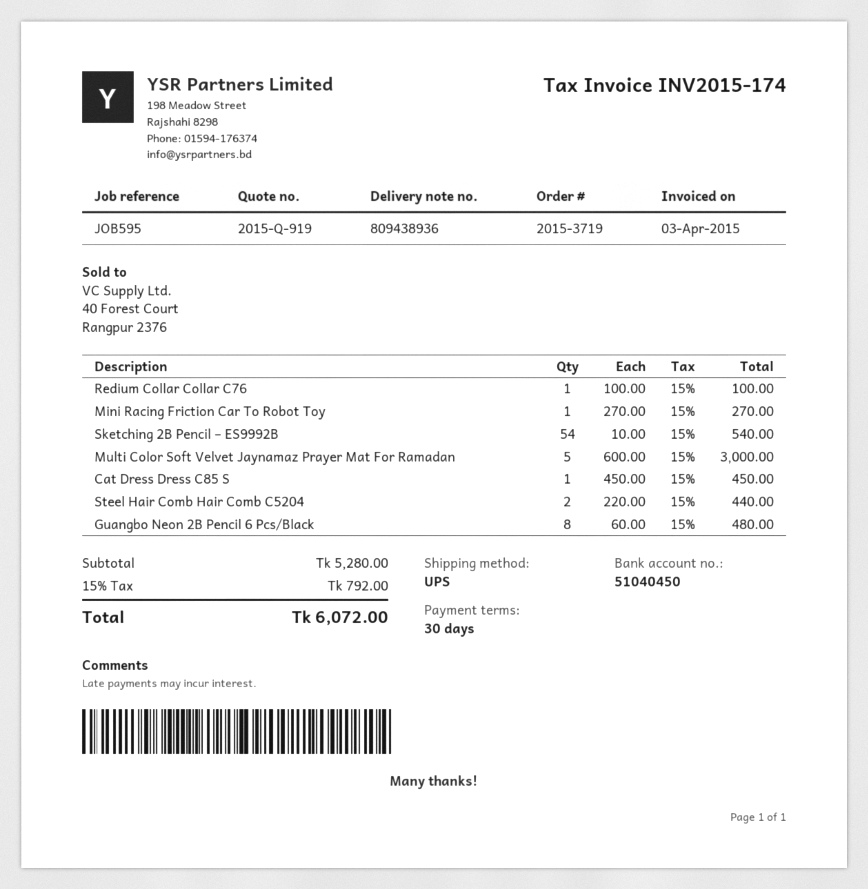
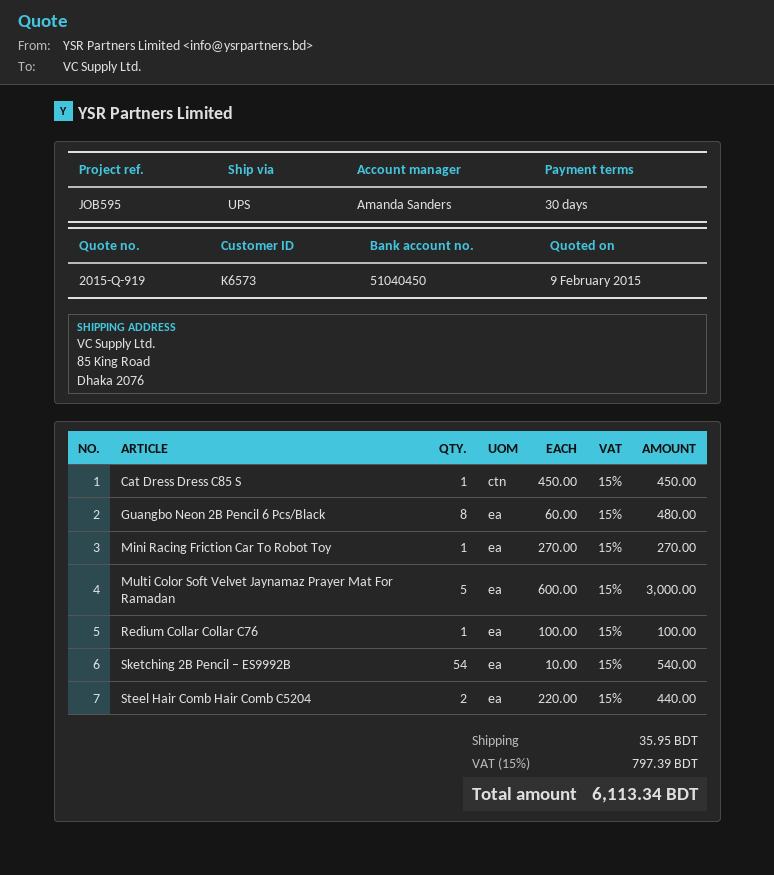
shipping: none -> 35.95
tax: 15% = 792.00 -> 15% = 797.39
total: 6072.00 -> 6113.34

